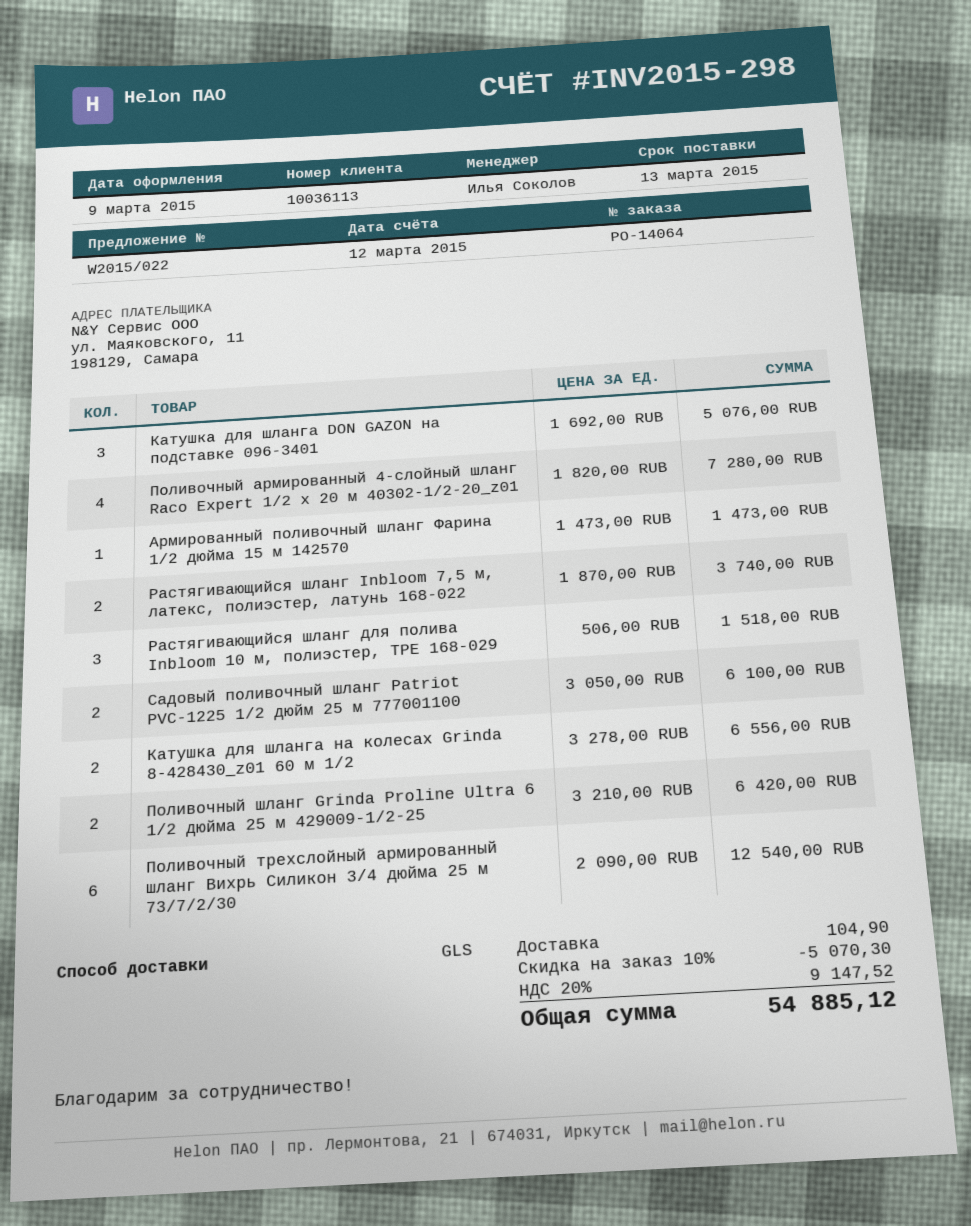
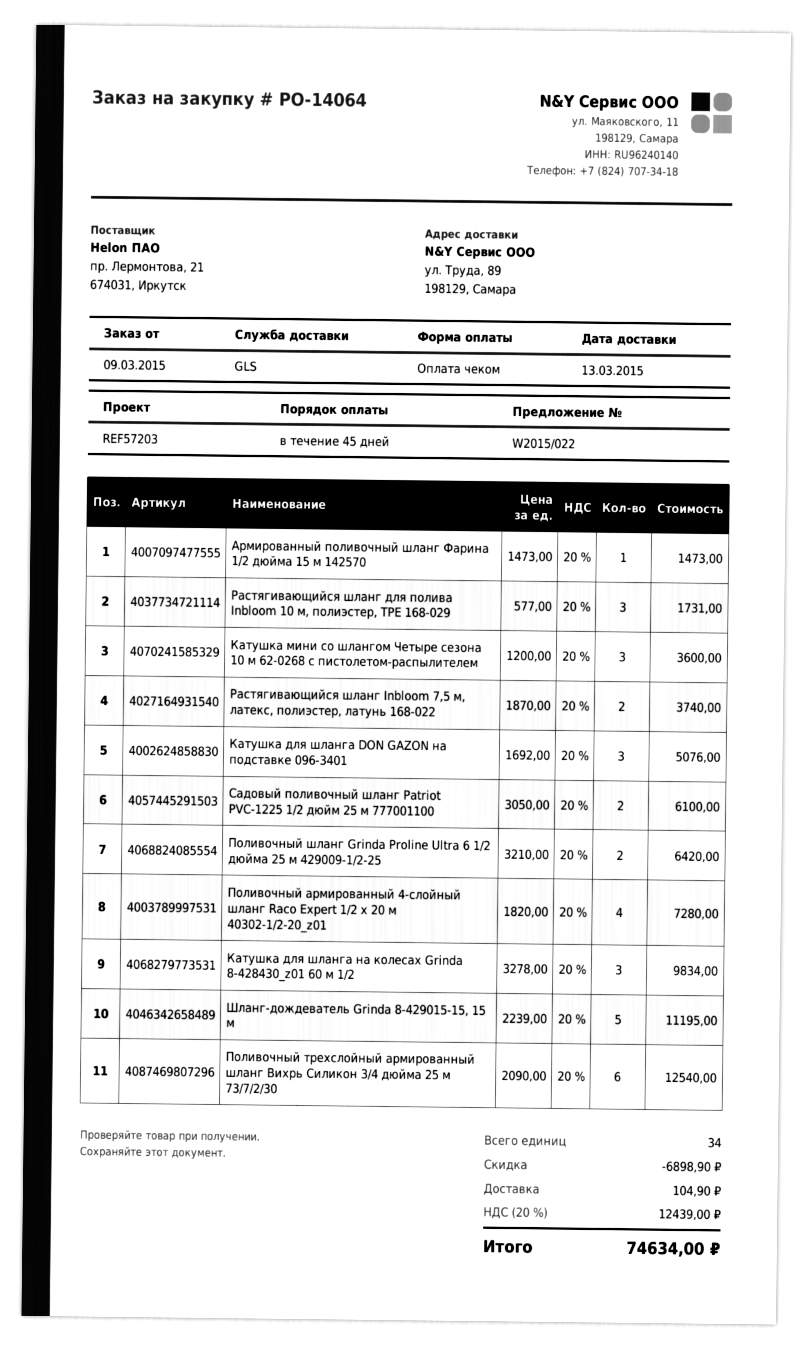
Растягивающийся шланг для полива Inbloom 10 м, полиэстер, TPE 168-029: 3 x 506.00 = 1518.00 -> 3 x 577.00 = 1731.00
Катушка для шланга на колесах Grinda 8-428430_z01 60 м 1/2: 2 x 3278.00 = 6556.00 -> 3 x 3278.00 = 9834.00
Катушка мини со шлангом Четыре сезона 10 м 62-0268 с пистолетом-распылителем: none -> 3 x 1200.00 = 3600.00
Шланг-дождеватель Grinda 8-429015-15, 15 м: none -> 5 x 2239.00 = 11195.00
discount: 5070.30 -> 6898.90
tax: 20% = 9147.52 -> 20% = 12439.00
total: 54885.12 -> 74634.00

